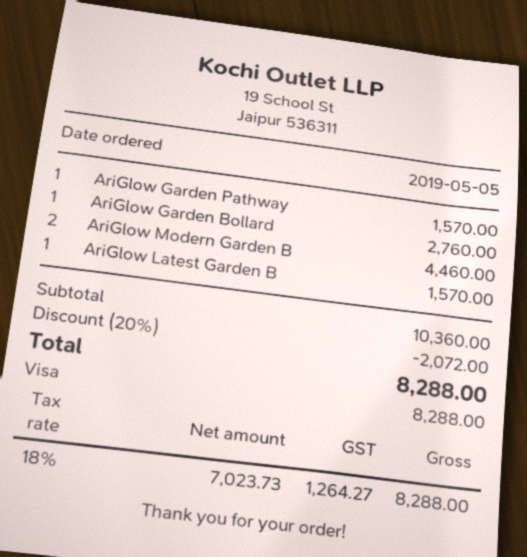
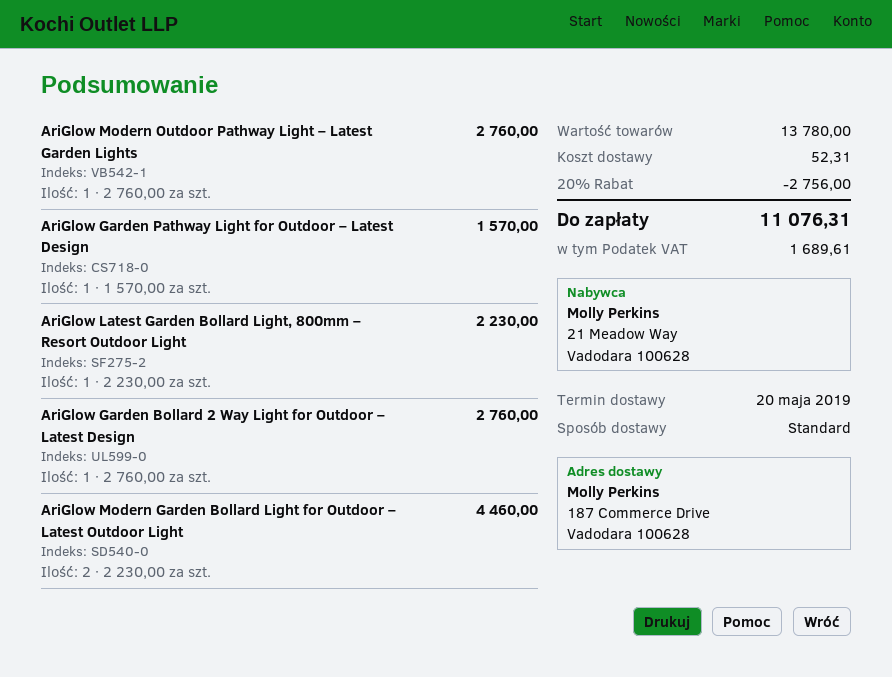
AriGlow Latest Garden B: 1 for 1570.00 -> 1 for 2230.00
AriGlow Modern Outdoor Pathway Light – Latest Garden Lights: none -> 1 for 2760.00
subtotal: 10360.00 -> 13780.00
discount: 20% = 2072.00 -> 20% = 2756.00
shipping: none -> 52.31
tax: 1264.27 -> 1689.61
total: 8288.00 -> 11076.31

